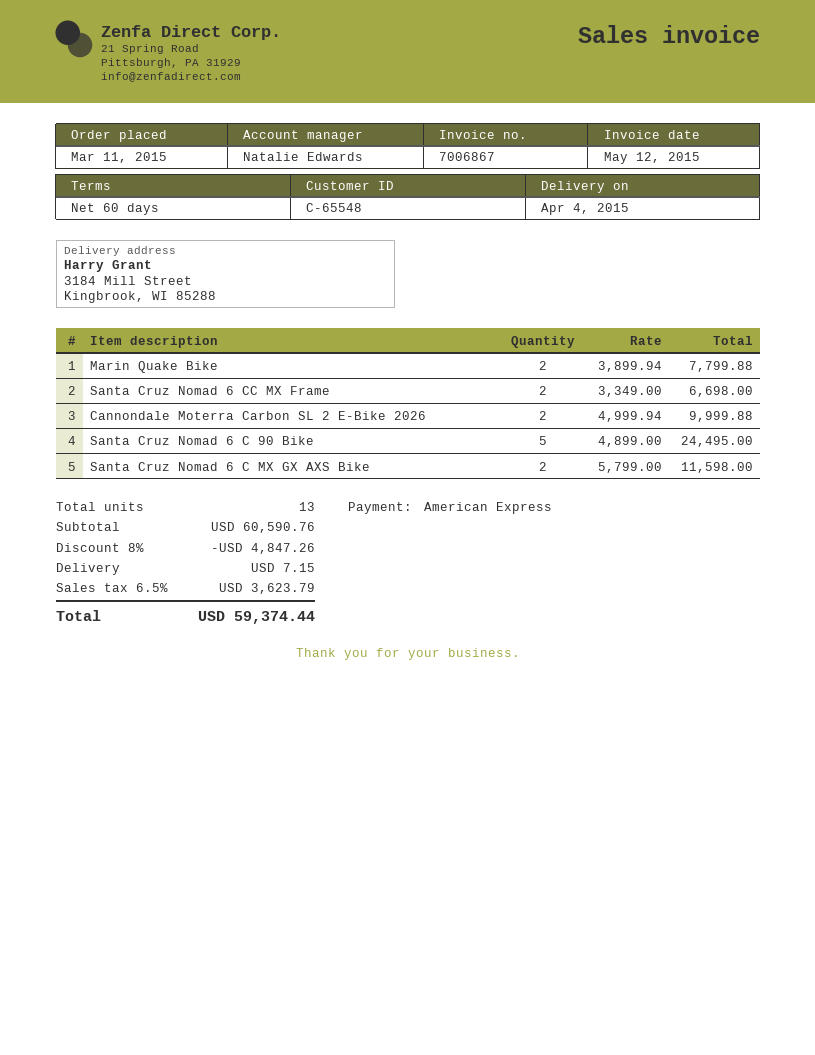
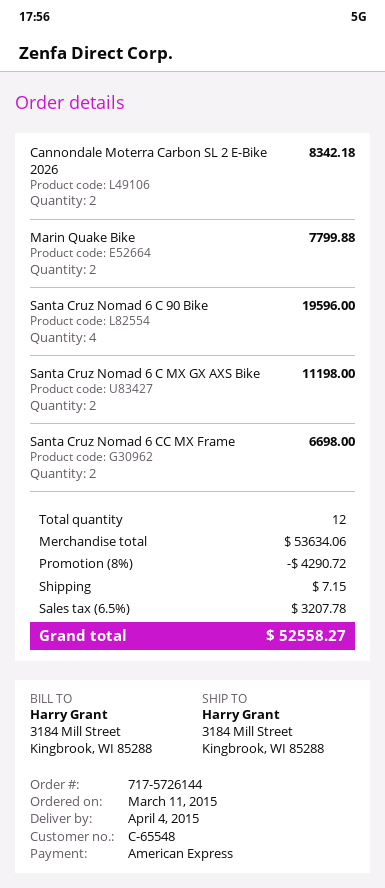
Cannondale Moterra Carbon SL 2 E-Bike 2026: 2 for 9999.88 -> 2 for 8342.18
Santa Cruz Nomad 6 C 90 Bike: 5 for 24495.00 -> 4 for 19596.00
Santa Cruz Nomad 6 C MX GX AXS Bike: 2 for 11598.00 -> 2 for 11198.00
total quantity: 13 -> 12
subtotal: 60590.76 -> 53634.06
discount: 8% = 4847.26 -> 8% = 4290.72
tax: 6.5% = 3623.79 -> 6.5% = 3207.78
total: 59374.44 -> 52558.27

